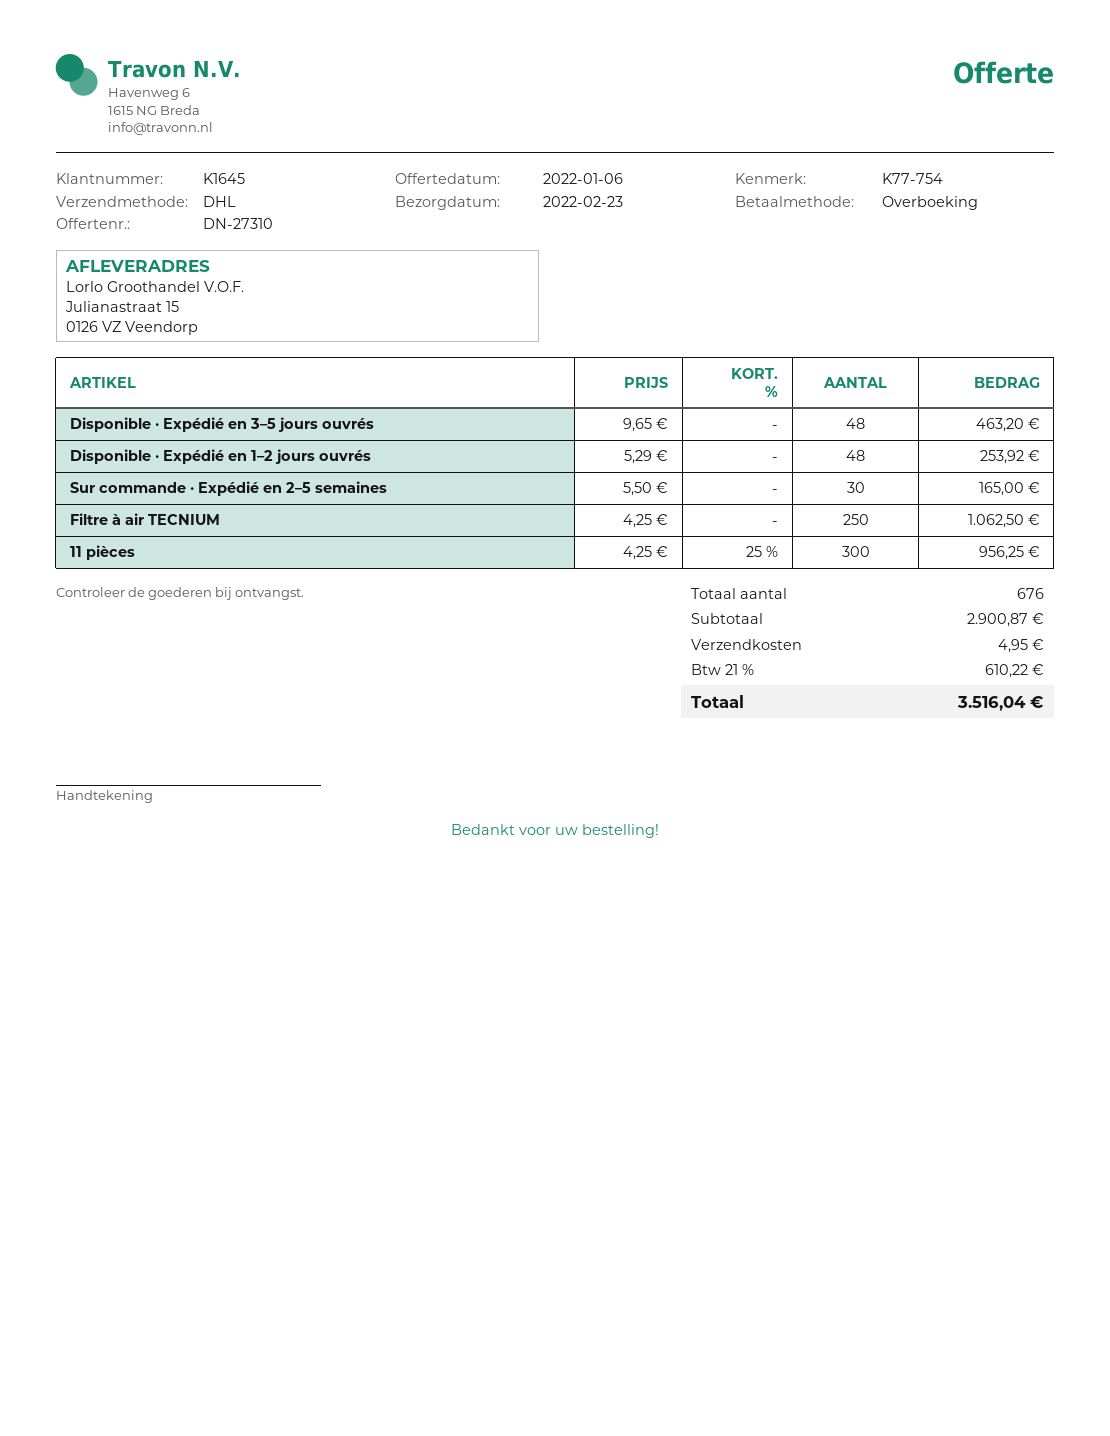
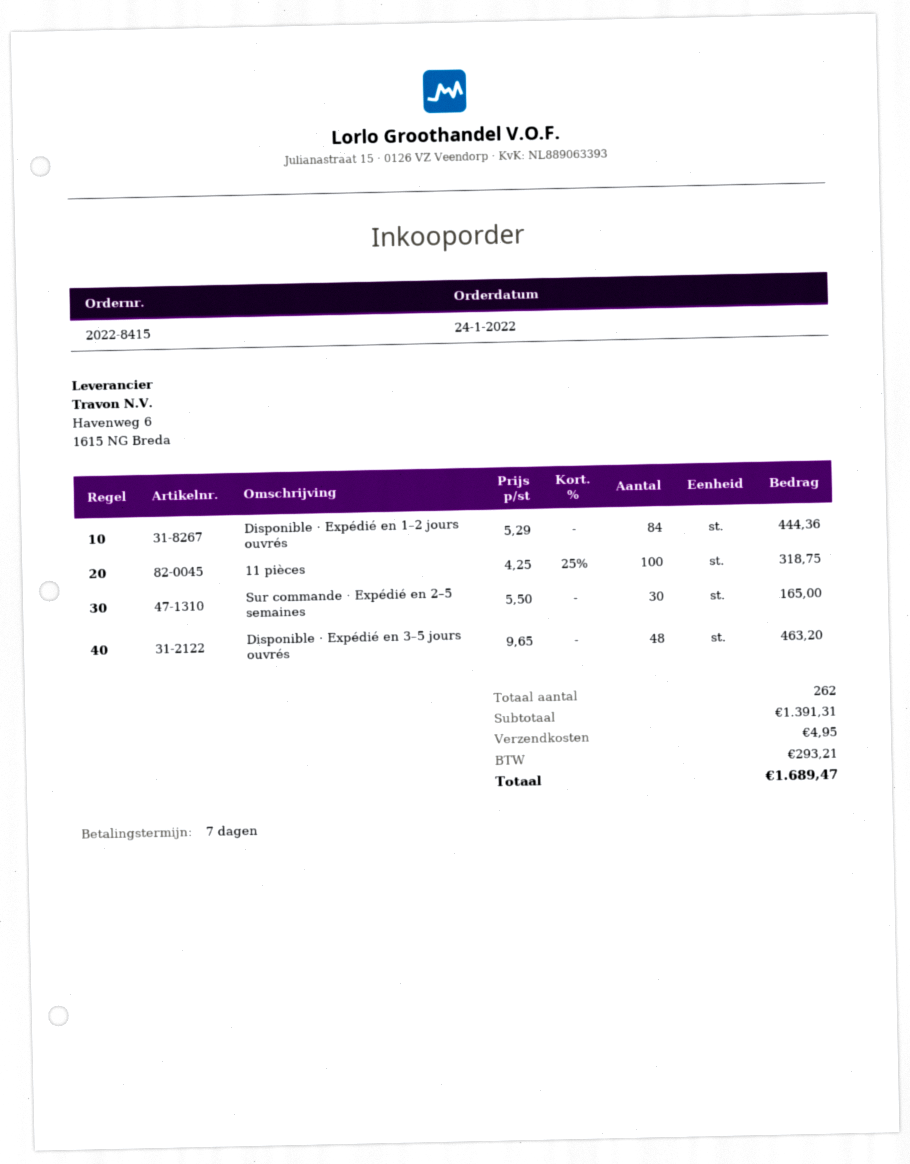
Disponible · Expédié en 1–2 jours ouvrés: 48 x 5.29 = 253.92 -> 84 x 5.29 = 444.36
Filtre à air TECNIUM: 250 x 4.25 = 1062.50 -> none
11 pièces: 300 x 4.25 - 25% = 956.25 -> 100 x 4.25 - 25% = 318.75
total quantity: 676 -> 262
subtotal: 2900.87 -> 1391.31
tax: 610.22 -> 293.21
total: 3516.04 -> 1689.47

